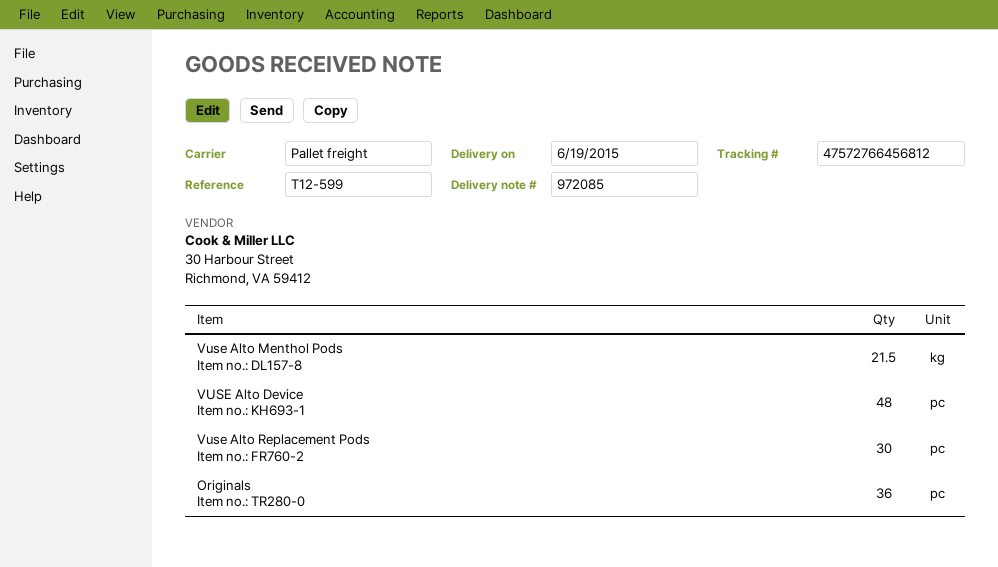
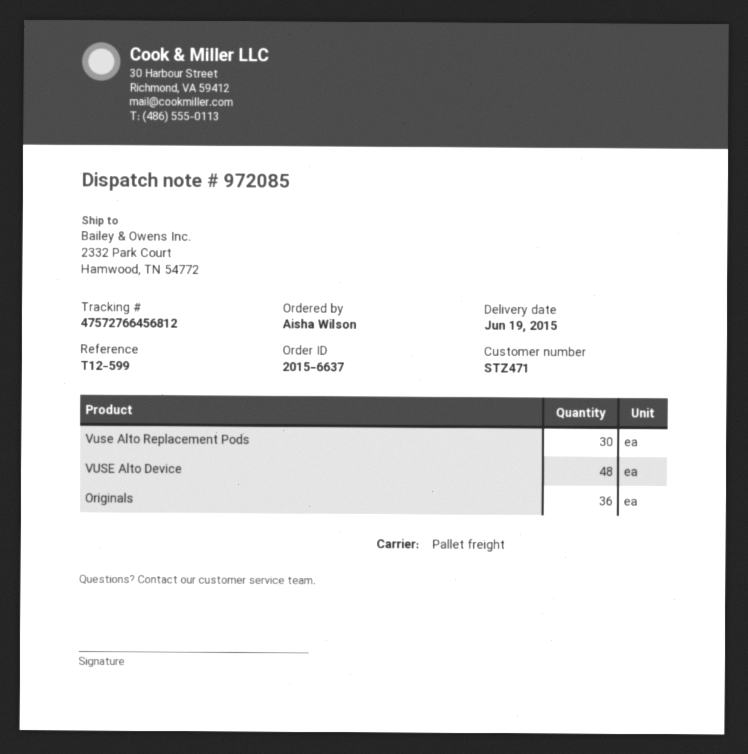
Vuse Alto Menthol Pods: 21.5 -> none

